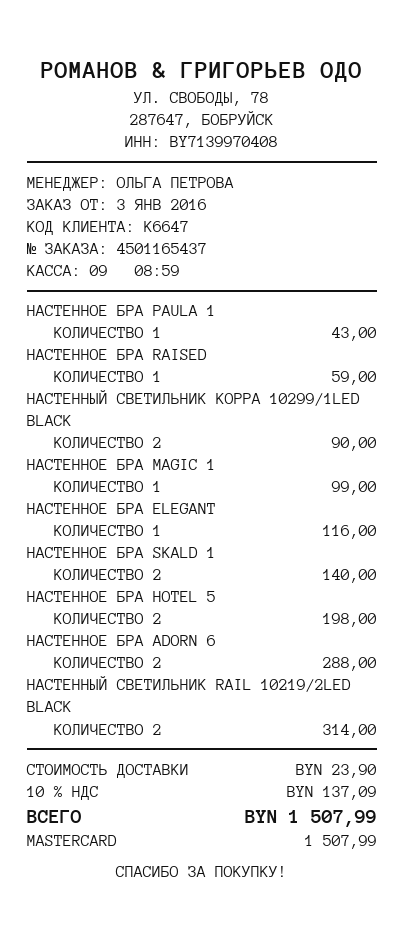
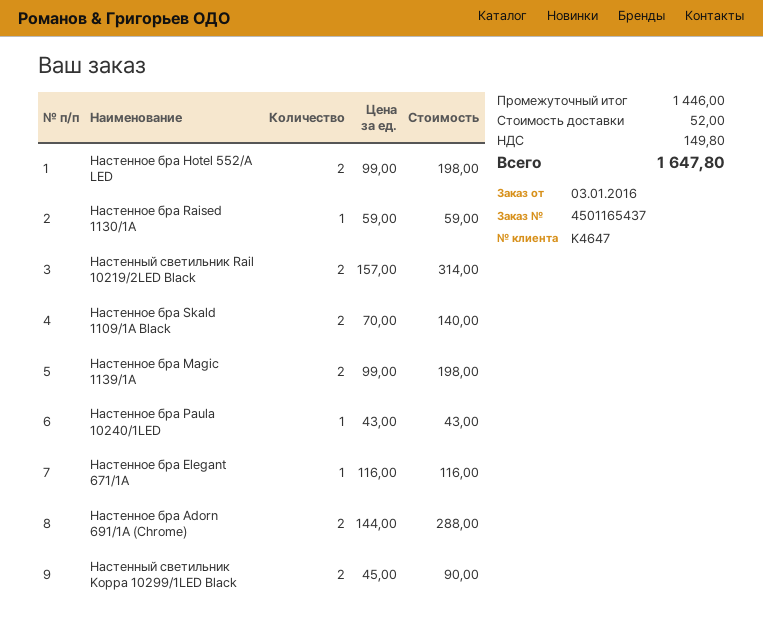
customer number: K6647 -> K4647
НАСТЕННОЕ БРА MAGIC 1: 1 for 99.00 -> 2 for 198.00
shipping: 23.90 -> 52.00
tax: 137.09 -> 149.80
total: 1507.99 -> 1647.80

